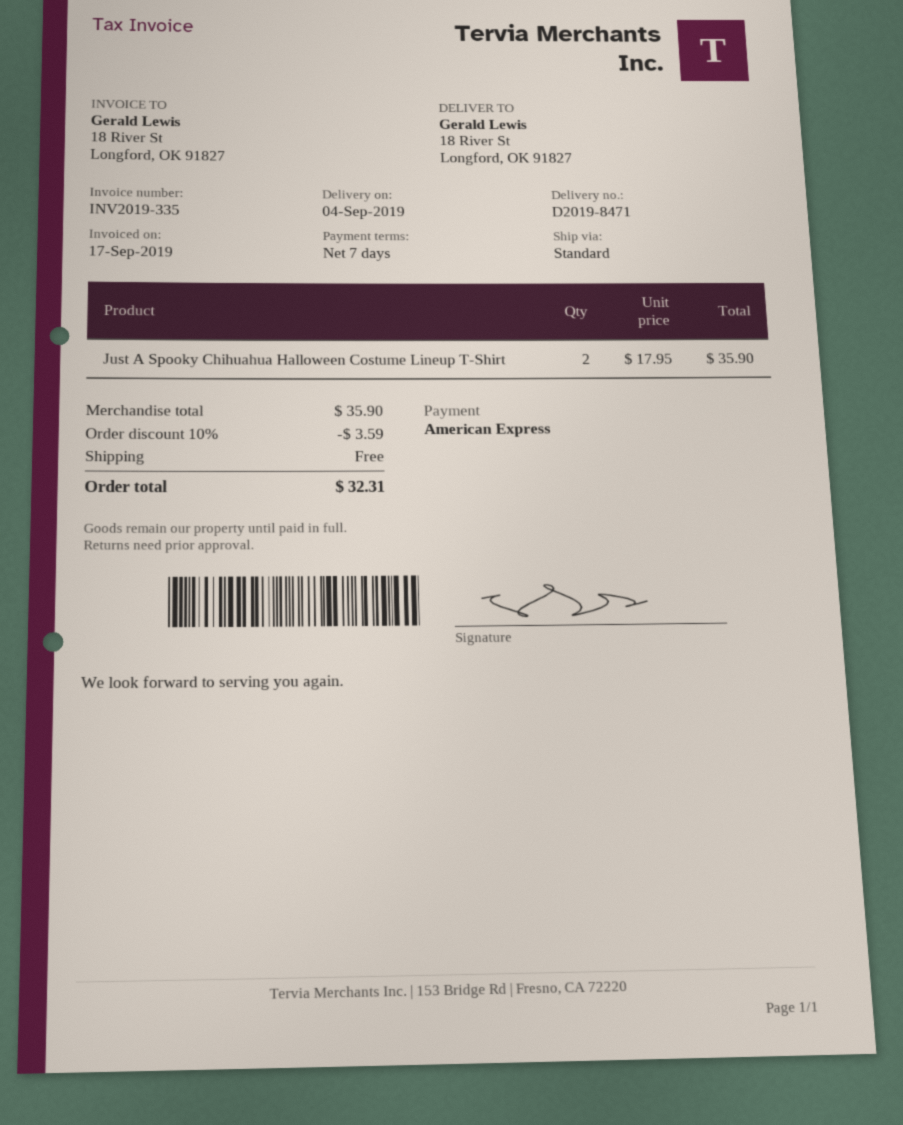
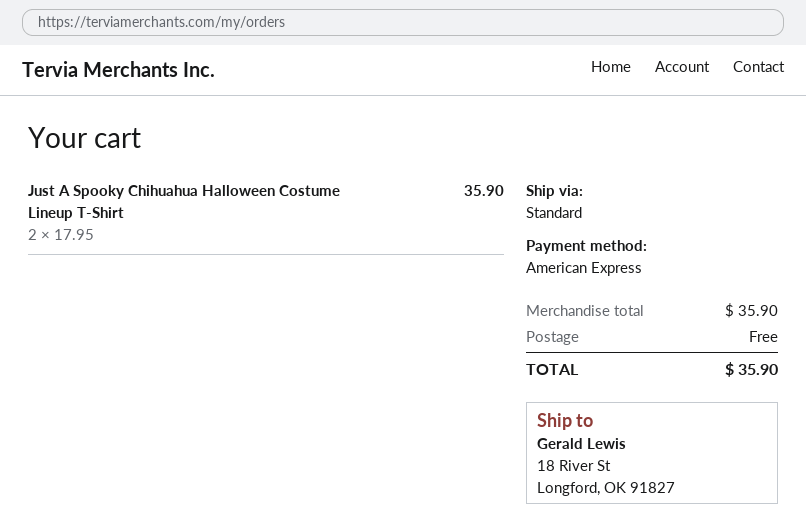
discount: 10% = 3.59 -> none
total: 32.31 -> 35.90

